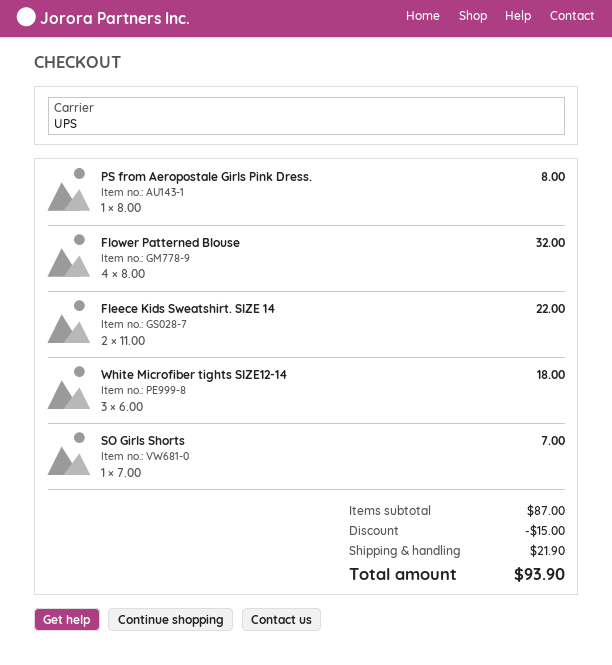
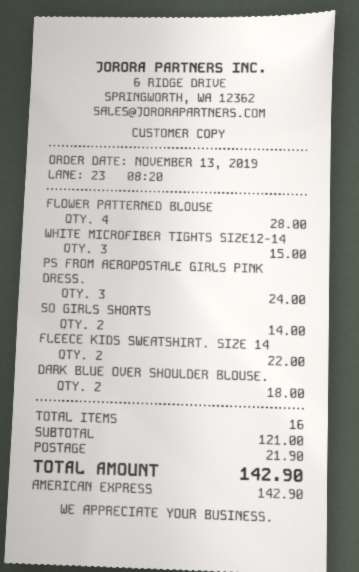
PS from Aeropostale Girls Pink Dress.: 1 for 8.00 -> 3 for 24.00
Flower Patterned Blouse: 4 for 32.00 -> 4 for 28.00
White Microfiber tights SIZE12-14: 3 for 18.00 -> 3 for 15.00
SO Girls Shorts: 1 for 7.00 -> 2 for 14.00
DARK BLUE OVER SHOULDER BLOUSE.: none -> 2 for 18.00
subtotal: 87.00 -> 121.00
discount: 15.00 -> none
total: 93.90 -> 142.90

